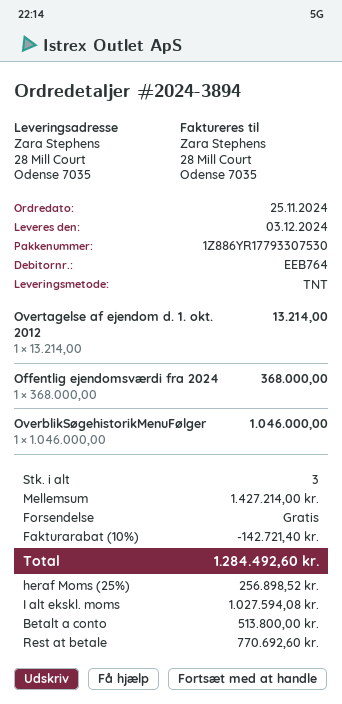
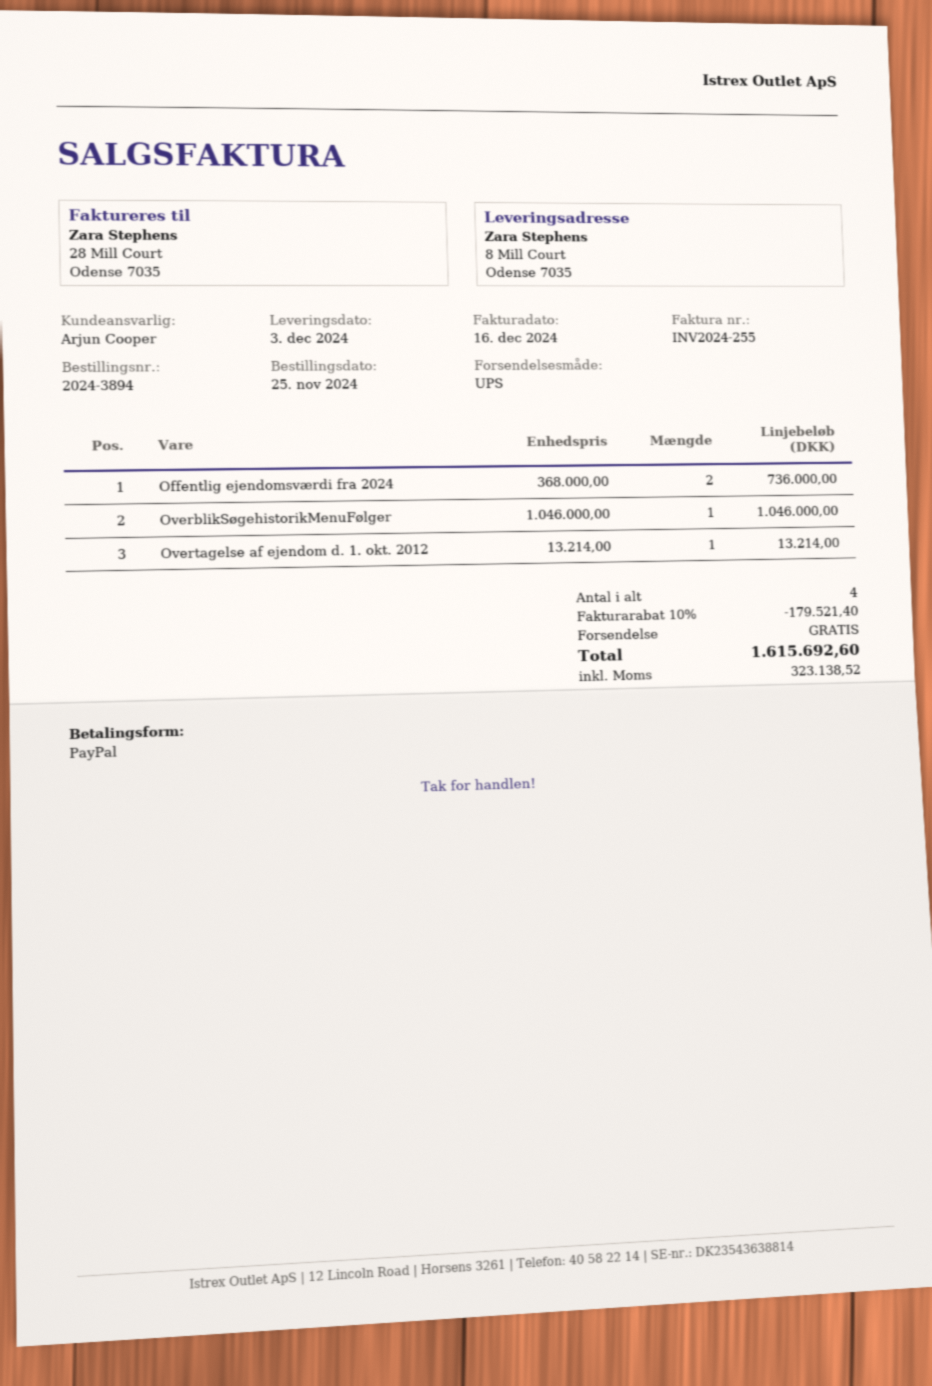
shipping method: TNT -> UPS
ship to: 28 Mill Court, Odense 7035 -> 8 Mill Court, Odense 7035
Offentlig ejendomsværdi fra 2024: 1 x 368000.00 = 368000.00 -> 2 x 368000.00 = 736000.00
total quantity: 3 -> 4
discount: 10% = 142721.40 -> 10% = 179521.40
tax: 256898.52 -> 323138.52
total: 1284492.60 -> 1615692.60

